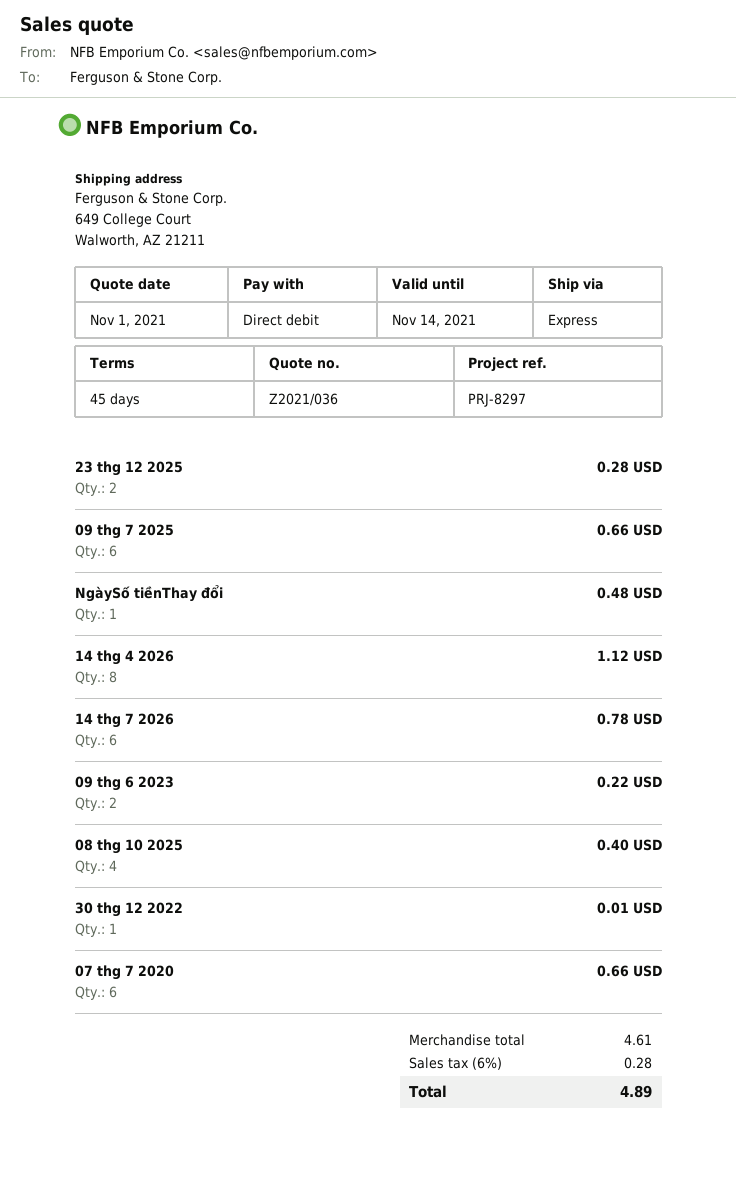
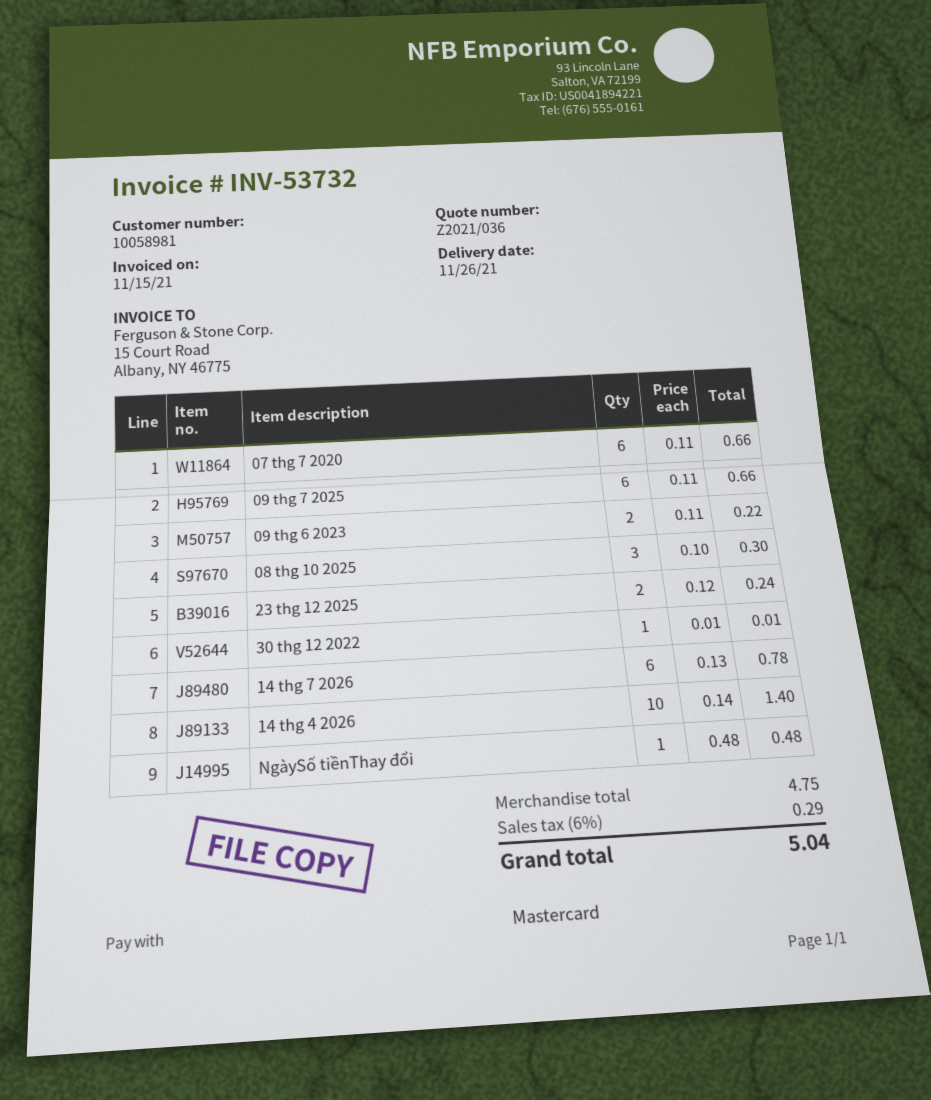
payment method: direct debit -> Mastercard
23 thg 12 2025: 2 for 0.28 -> 2 for 0.24
14 thg 4 2026: 8 for 1.12 -> 10 for 1.40
08 thg 10 2025: 4 for 0.40 -> 3 for 0.30
subtotal: 4.61 -> 4.75
tax: 6% = 0.28 -> 6% = 0.29
total: 4.89 -> 5.04

